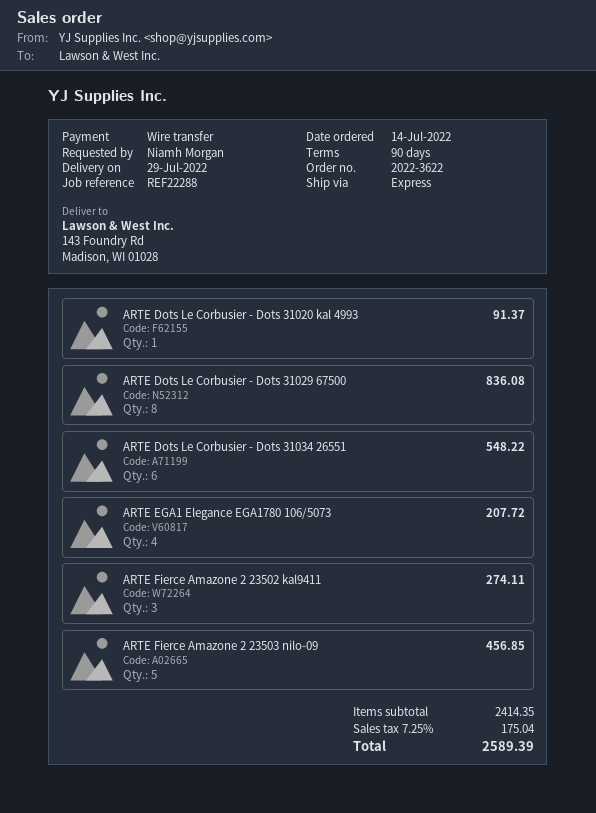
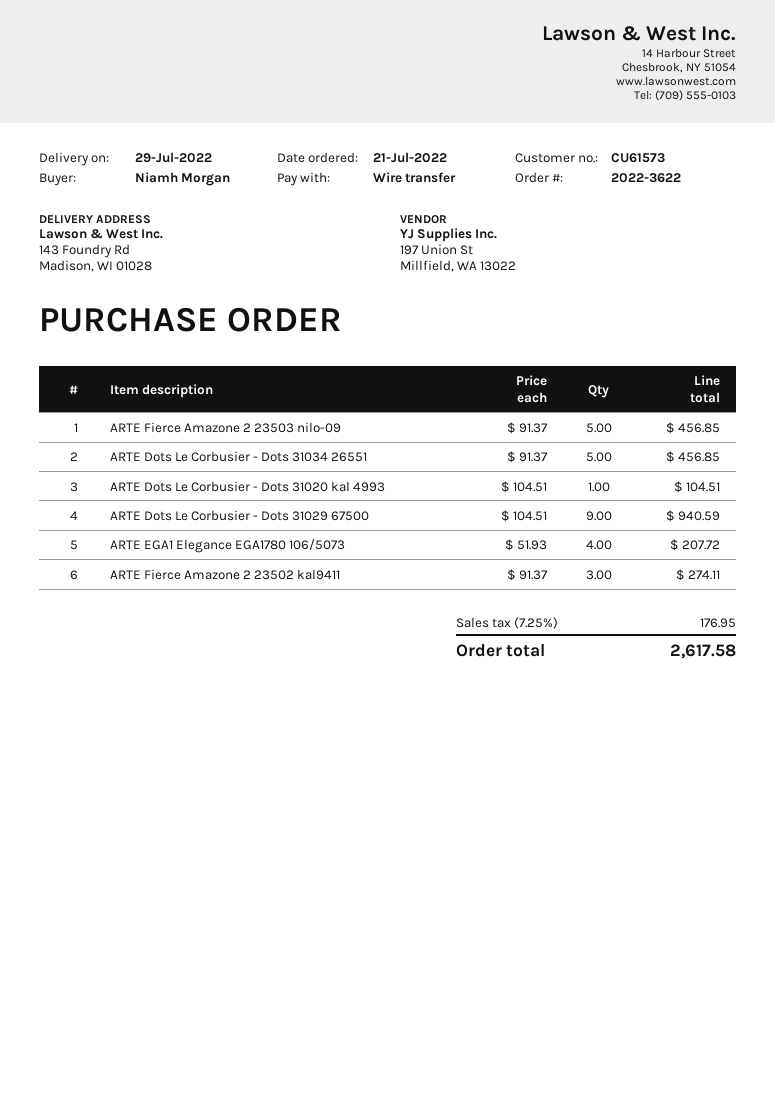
order date: 2022-07-14 -> 2022-07-21
ARTE Dots Le Corbusier - Dots 31020 kal 4993: 1 for 91.37 -> 1 for 104.51
ARTE Dots Le Corbusier - Dots 31029 67500: 8 for 836.08 -> 9 for 940.59
ARTE Dots Le Corbusier - Dots 31034 26551: 6 for 548.22 -> 5 for 456.85
tax: 7.25% = 175.04 -> 7.25% = 176.95
total: 2589.39 -> 2617.58

